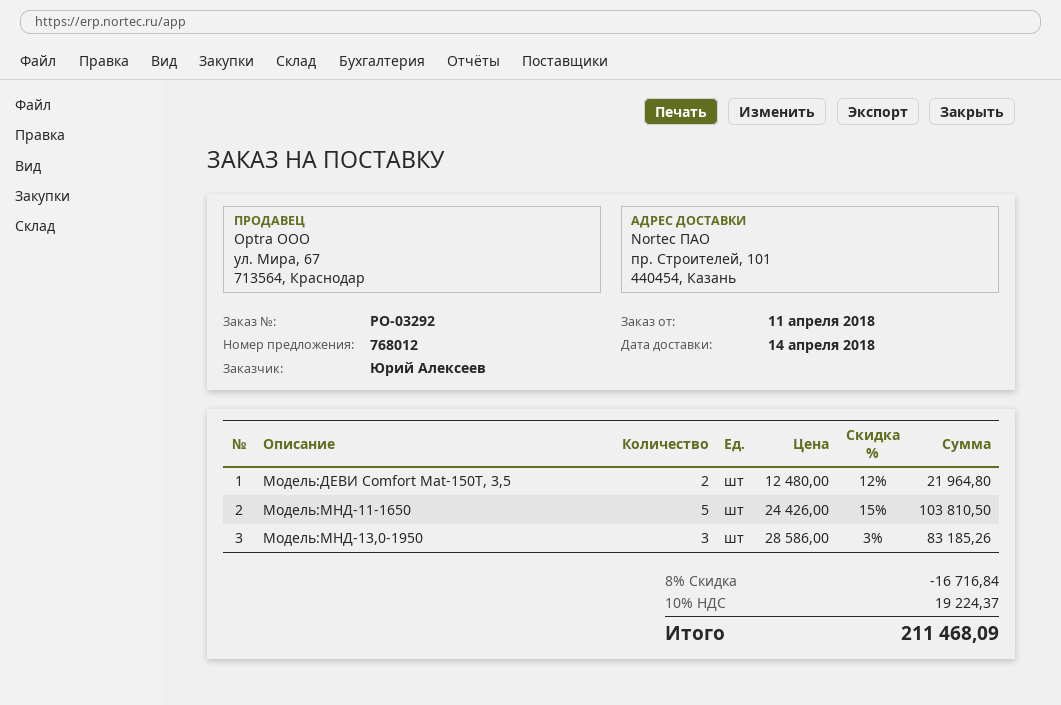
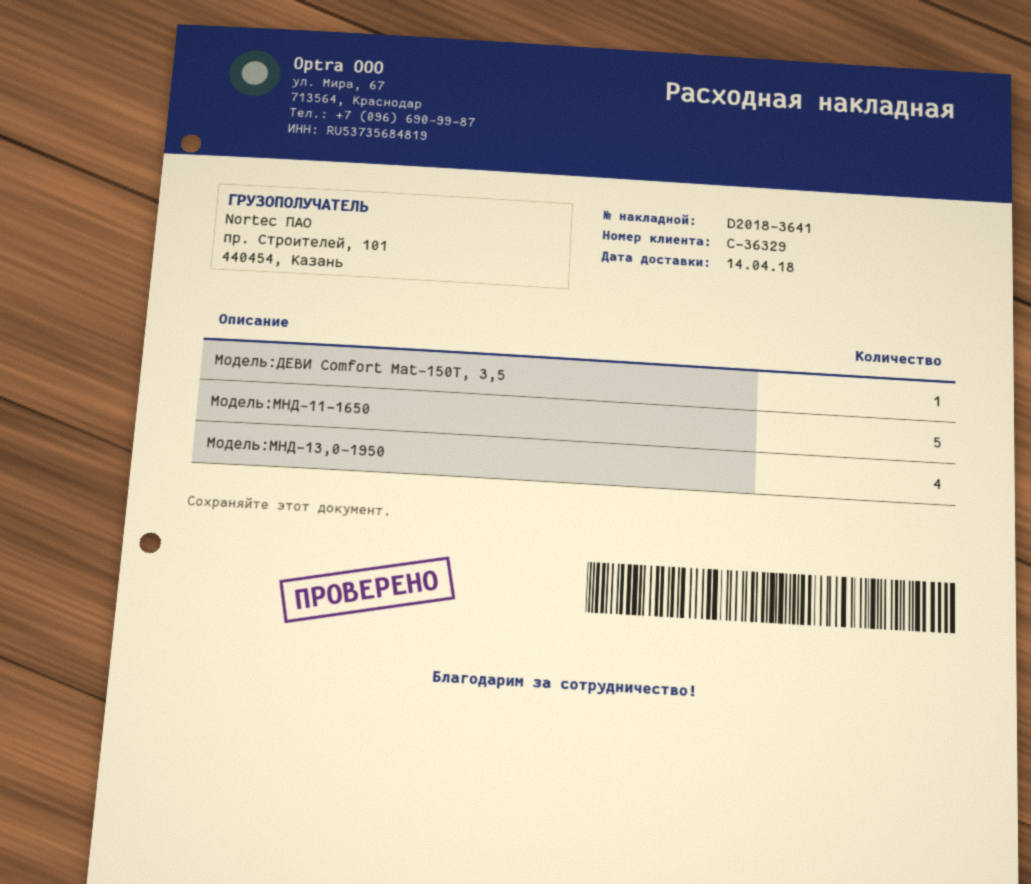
Модель:ДЕВИ Comfort Mat-150T, 3,5: 2 -> 1
Модель:МНД-13,0-1950: 3 -> 4

